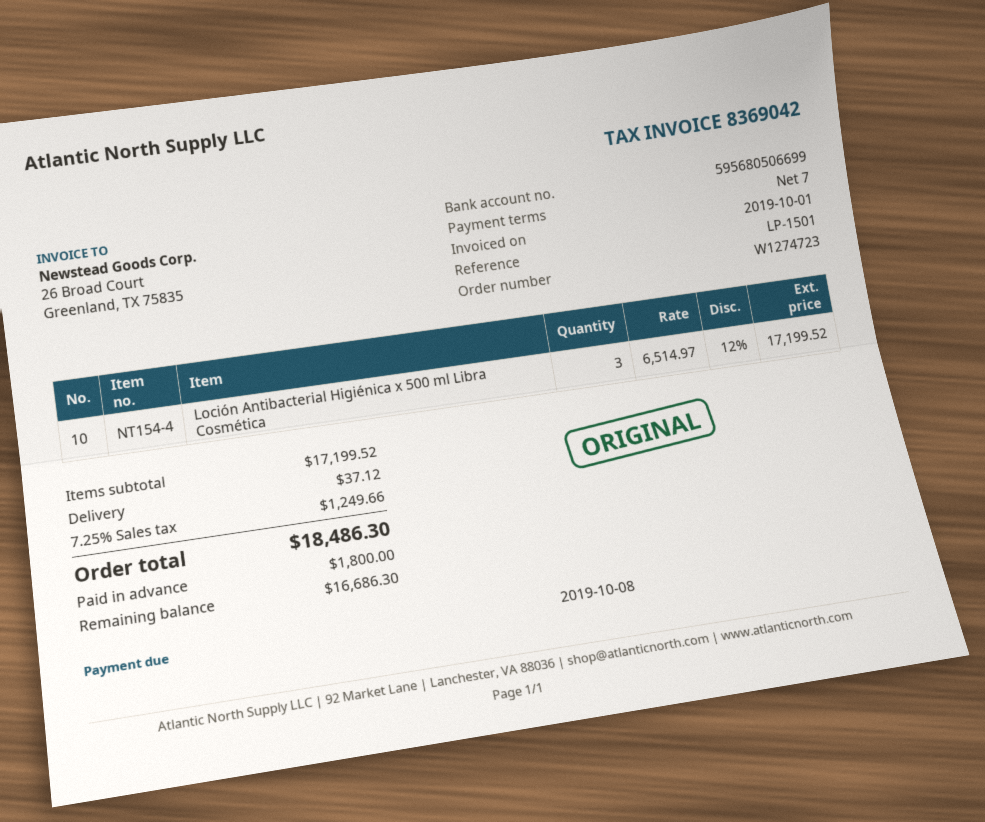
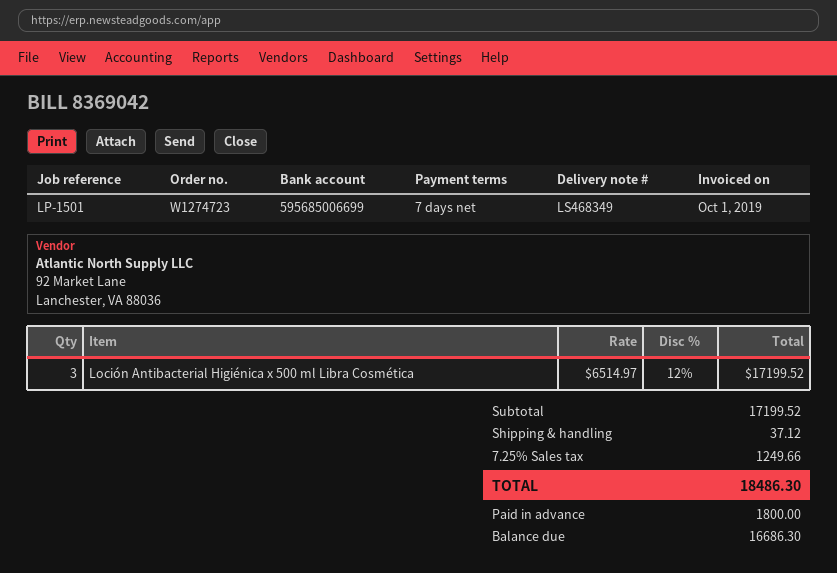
bank account: 595680506699 -> 595685006699

